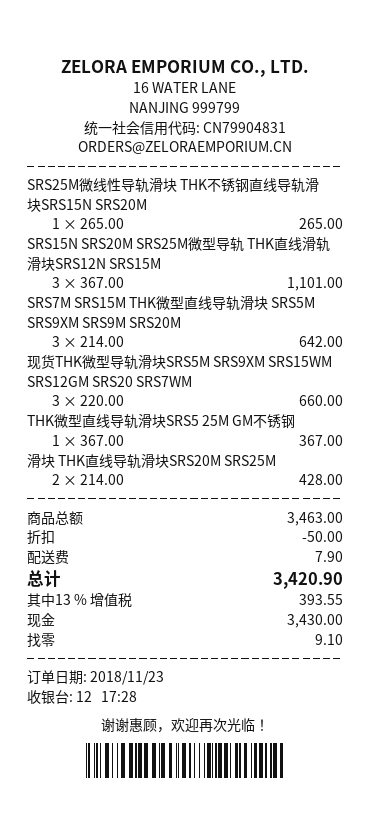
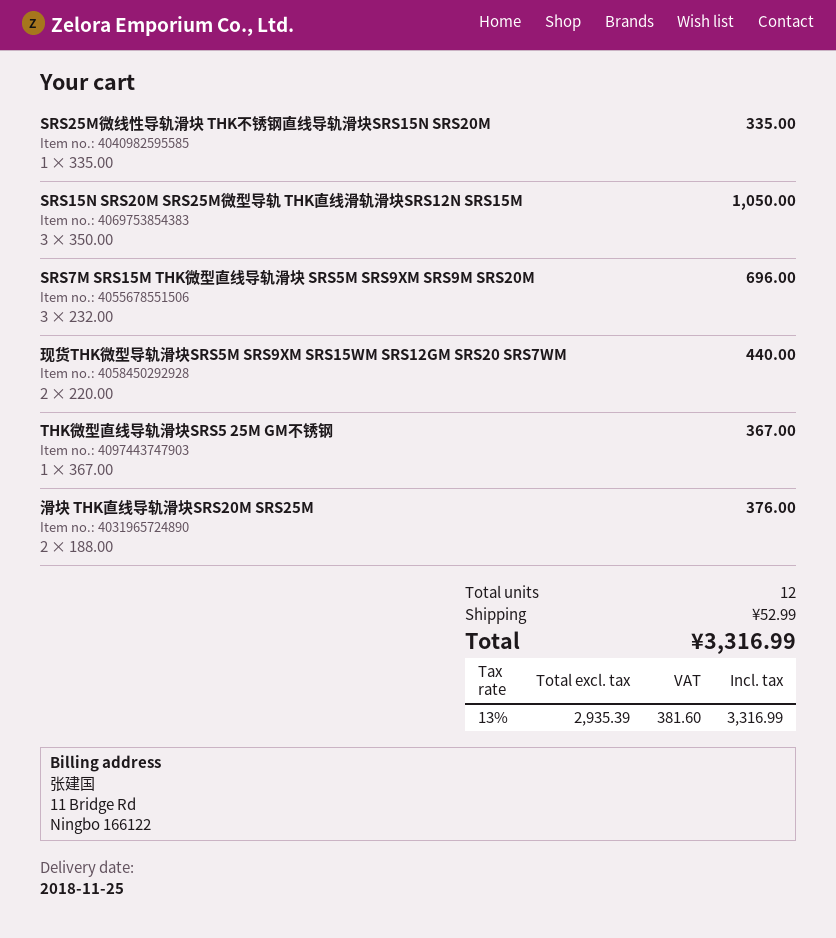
SRS25M微线性导轨滑块 THK不锈钢直线导轨滑块SRS15N SRS20M: 1 x 265.00 = 265.00 -> 1 x 335.00 = 335.00
SRS15N SRS20M SRS25M微型导轨 THK直线滑轨滑块SRS12N SRS15M: 3 x 367.00 = 1101.00 -> 3 x 350.00 = 1050.00
SRS7M SRS15M THK微型直线导轨滑块 SRS5M SRS9XM SRS9M SRS20M: 3 x 214.00 = 642.00 -> 3 x 232.00 = 696.00
现货THK微型导轨滑块SRS5M SRS9XM SRS15WM SRS12GM SRS20 SRS7WM: 3 x 220.00 = 660.00 -> 2 x 220.00 = 440.00
滑块 THK直线导轨滑块SRS20M SRS25M: 2 x 214.00 = 428.00 -> 2 x 188.00 = 376.00
discount: 50.00 -> none
shipping: 7.90 -> 52.99
tax: 13% = 393.55 -> 13% = 381.60
total: 3420.90 -> 3316.99

